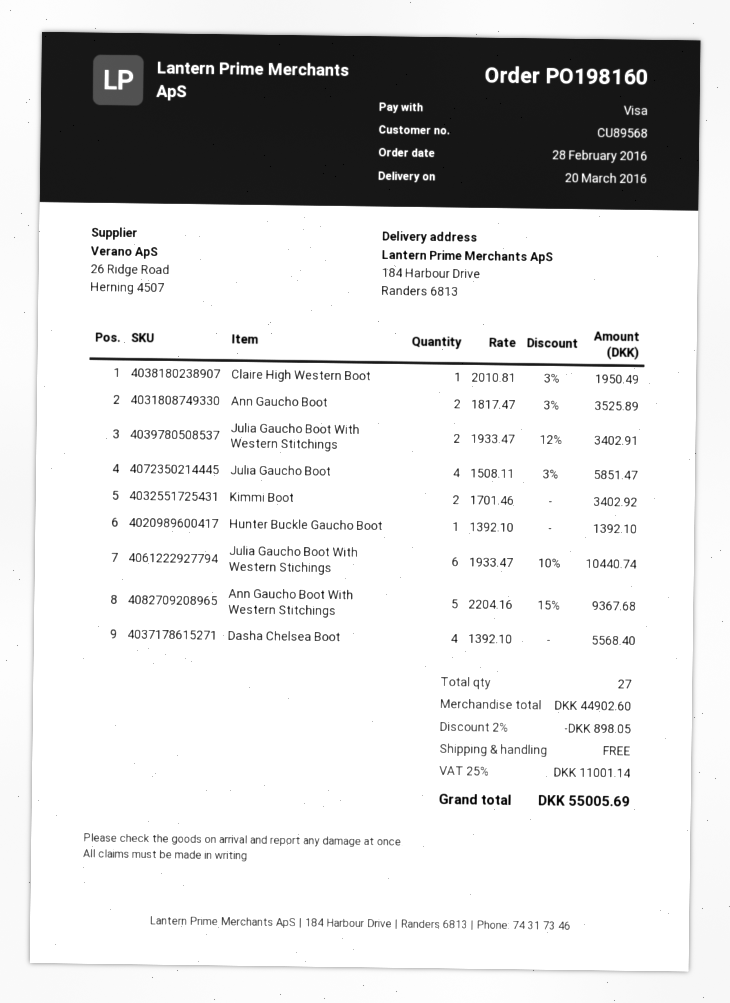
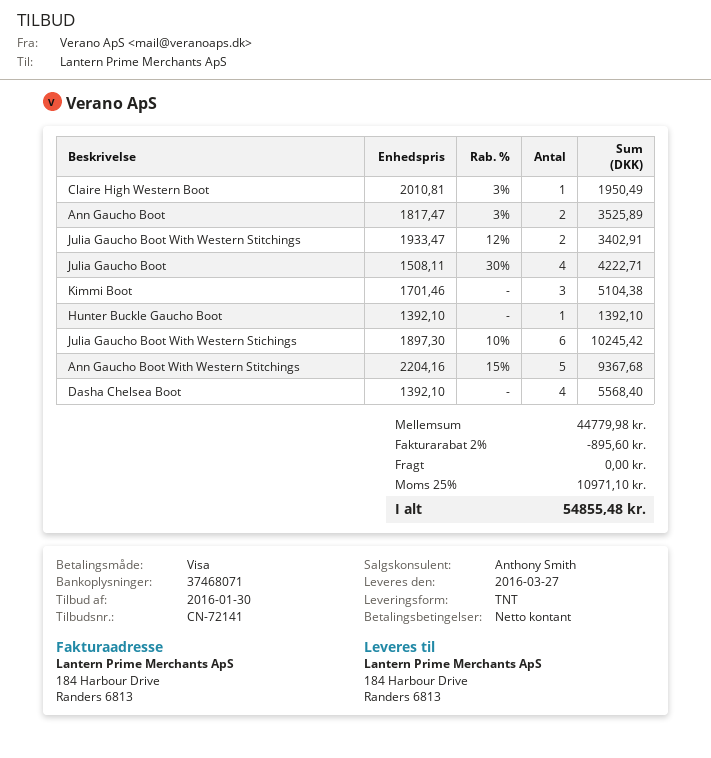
delivery date: 2016-03-20 -> 2016-03-27
Julia Gaucho Boot: 4 x 1508.11 - 3% = 5851.47 -> 4 x 1508.11 - 30% = 4222.71
Kimmi Boot: 2 x 1701.46 = 3402.92 -> 3 x 1701.46 = 5104.38
Julia Gaucho Boot With Western Stichings: 6 x 1933.47 - 10% = 10440.74 -> 6 x 1897.30 - 10% = 10245.42
subtotal: 44902.60 -> 44779.98
discount: 2% = 898.05 -> 2% = 895.60
tax: 25% = 11001.14 -> 25% = 10971.10
total: 55005.69 -> 54855.48

